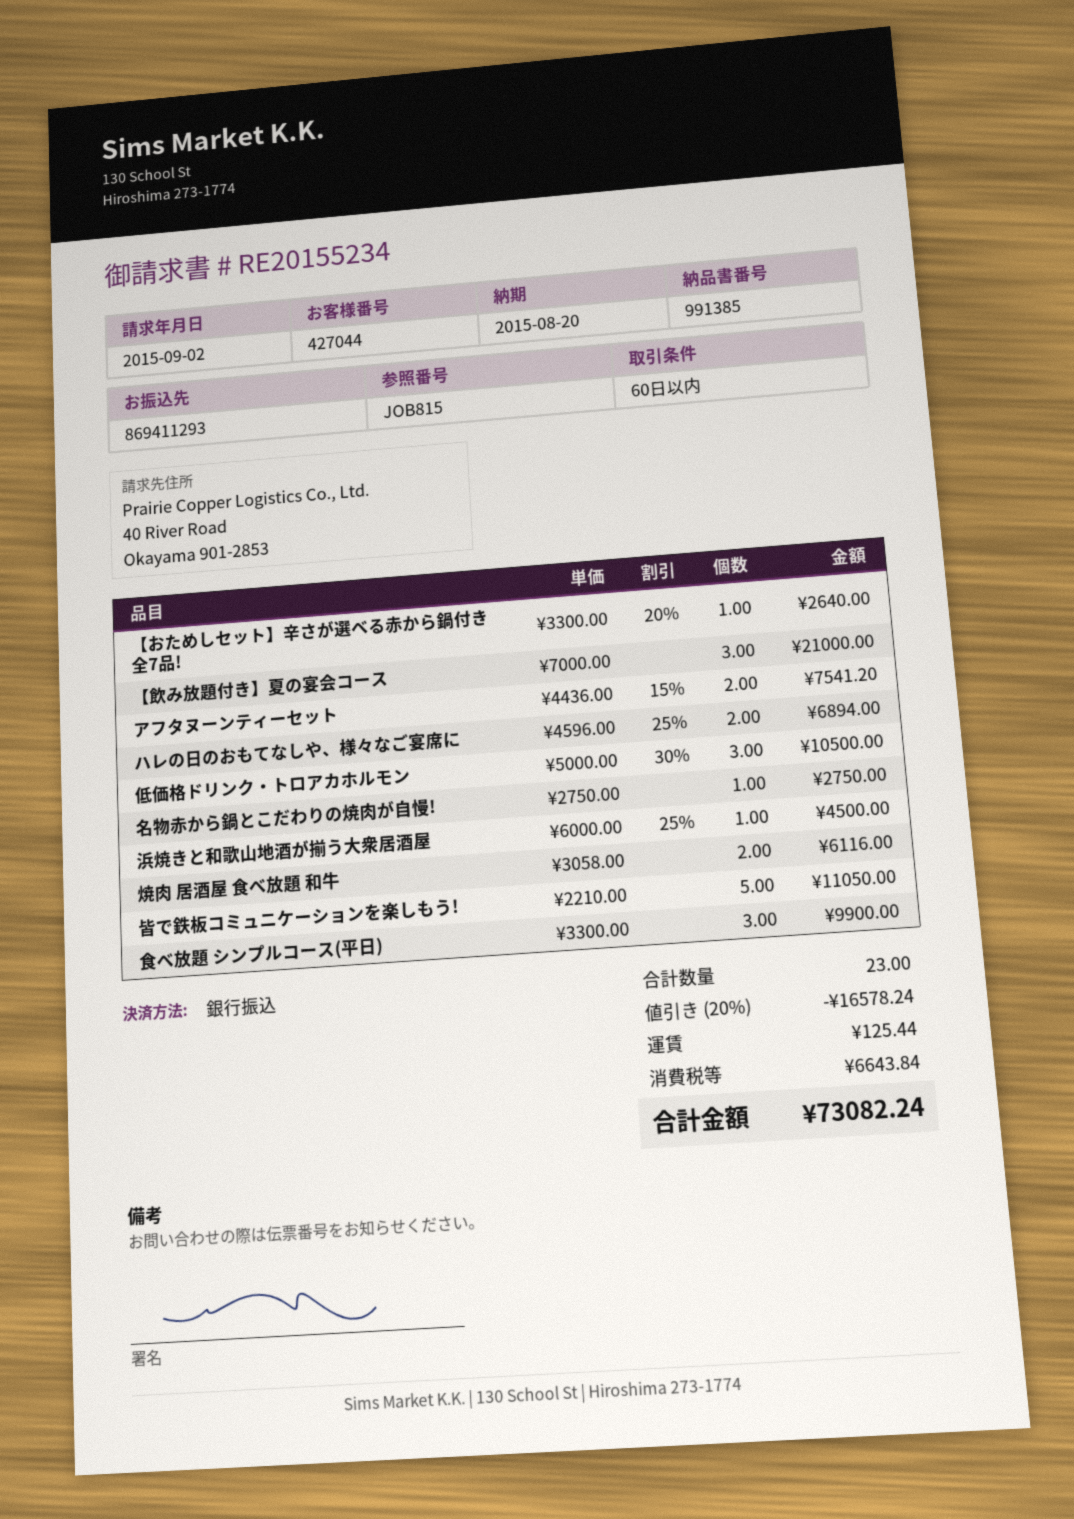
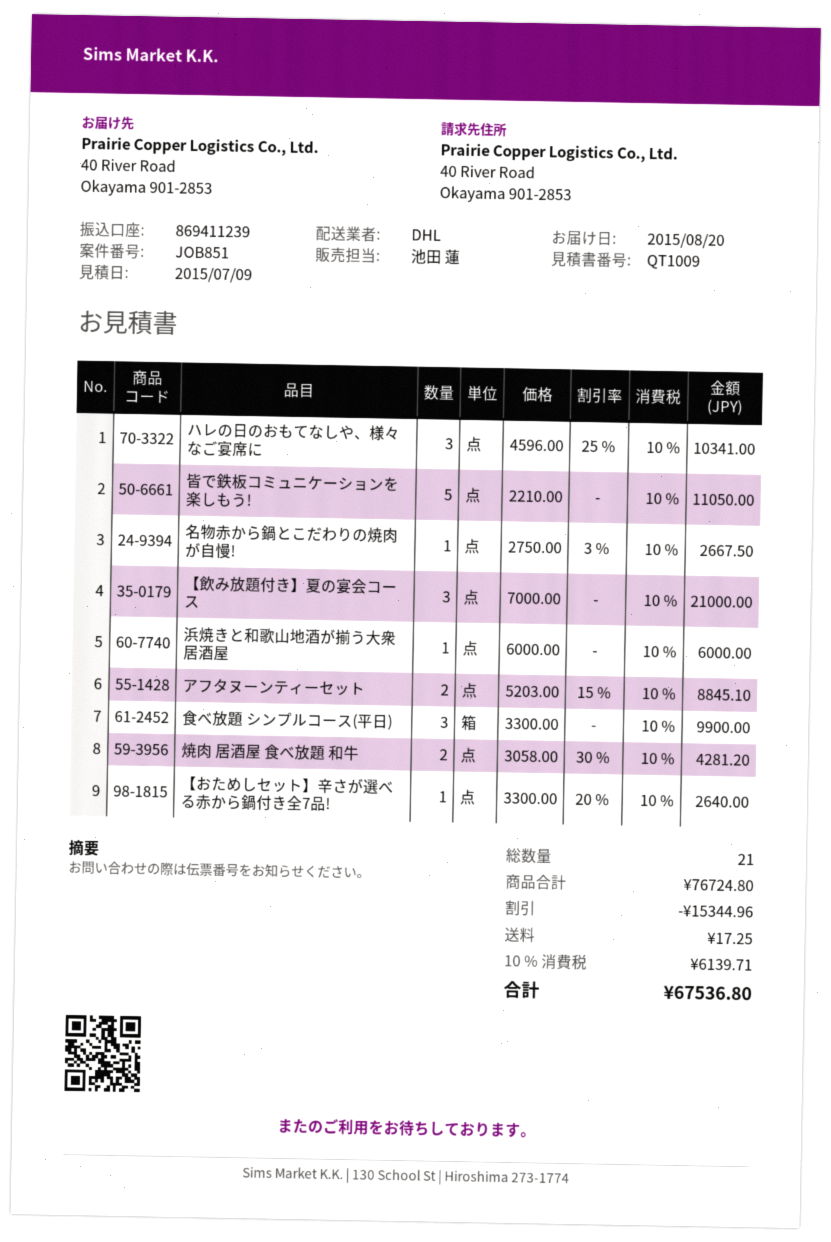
reference: JOB815 -> JOB851
bank account: 869411293 -> 869411239
アフタヌーンティーセット: 2 x 4436.00 - 15% = 7541.20 -> 2 x 5203.00 - 15% = 8845.10
ハレの日のおもてなしや、様々なご宴席に: 2 x 4596.00 - 25% = 6894.00 -> 3 x 4596.00 - 25% = 10341.00
低価格ドリンク・トロアカホルモン: 3 x 5000.00 - 30% = 10500.00 -> none
名物赤から鍋とこだわりの焼肉が自慢!: 1 x 2750.00 = 2750.00 -> 1 x 2750.00 - 3% = 2667.50
浜焼きと和歌山地酒が揃う大衆居酒屋: 1 x 6000.00 - 25% = 4500.00 -> 1 x 6000.00 = 6000.00
焼肉 居酒屋 食べ放題 和牛: 2 x 3058.00 = 6116.00 -> 2 x 3058.00 - 30% = 4281.20
total quantity: 23 -> 21
discount: 16578.24 -> 15344.96
shipping: 125.44 -> 17.25
tax: 6643.84 -> 6139.71
total: 73082.24 -> 67536.80

